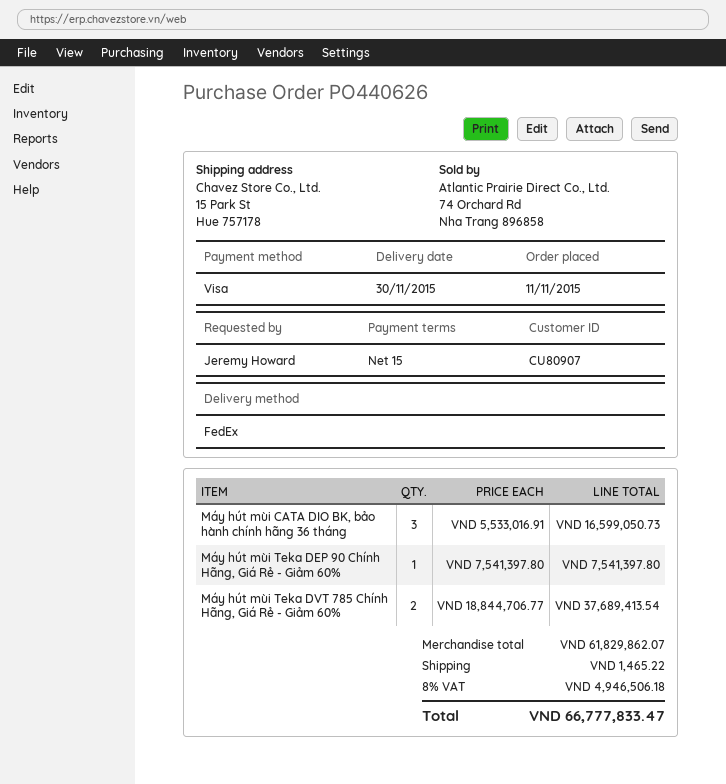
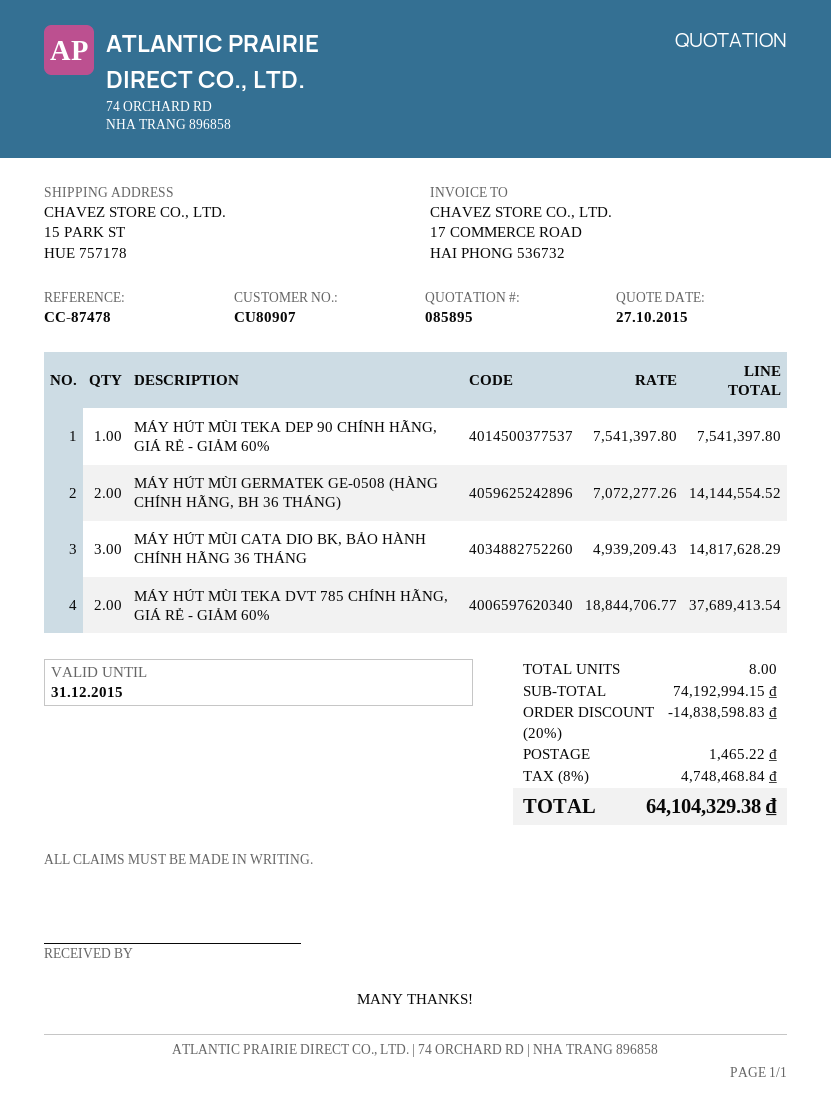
Máy hút mùi CATA DIO BK, bảo hành chính hãng 36 tháng: 3 x 5533016.91 = 16599050.73 -> 3 x 4939209.43 = 14817628.29
MÁY HÚT MÙI GERMATEK GE-0508 (HÀNG CHÍNH HÃNG, BH 36 THÁNG): none -> 2 x 7072277.26 = 14144554.52
subtotal: 61829862.07 -> 74192994.15
discount: none -> 20% = 14838598.83
tax: 8% = 4946506.18 -> 8% = 4748468.84
total: 66777833.47 -> 64104329.38

